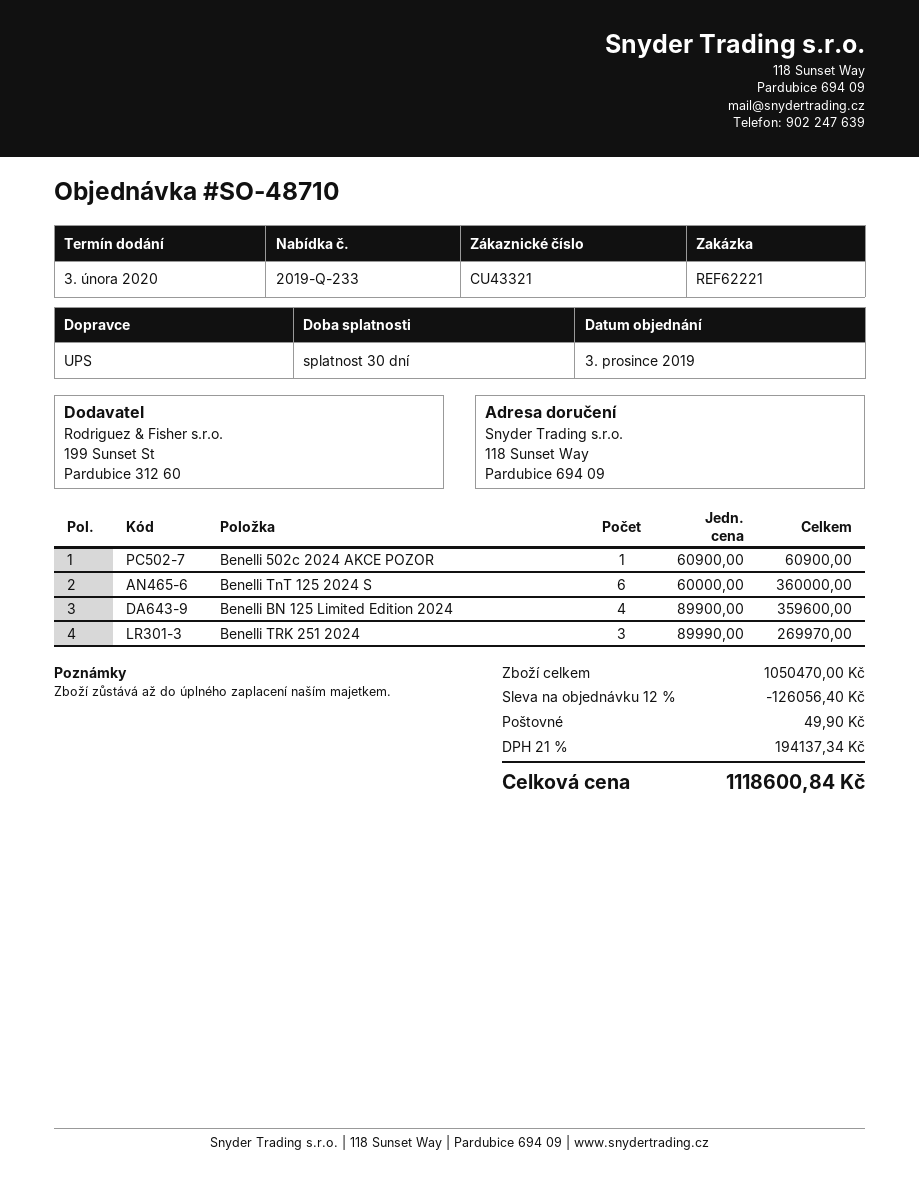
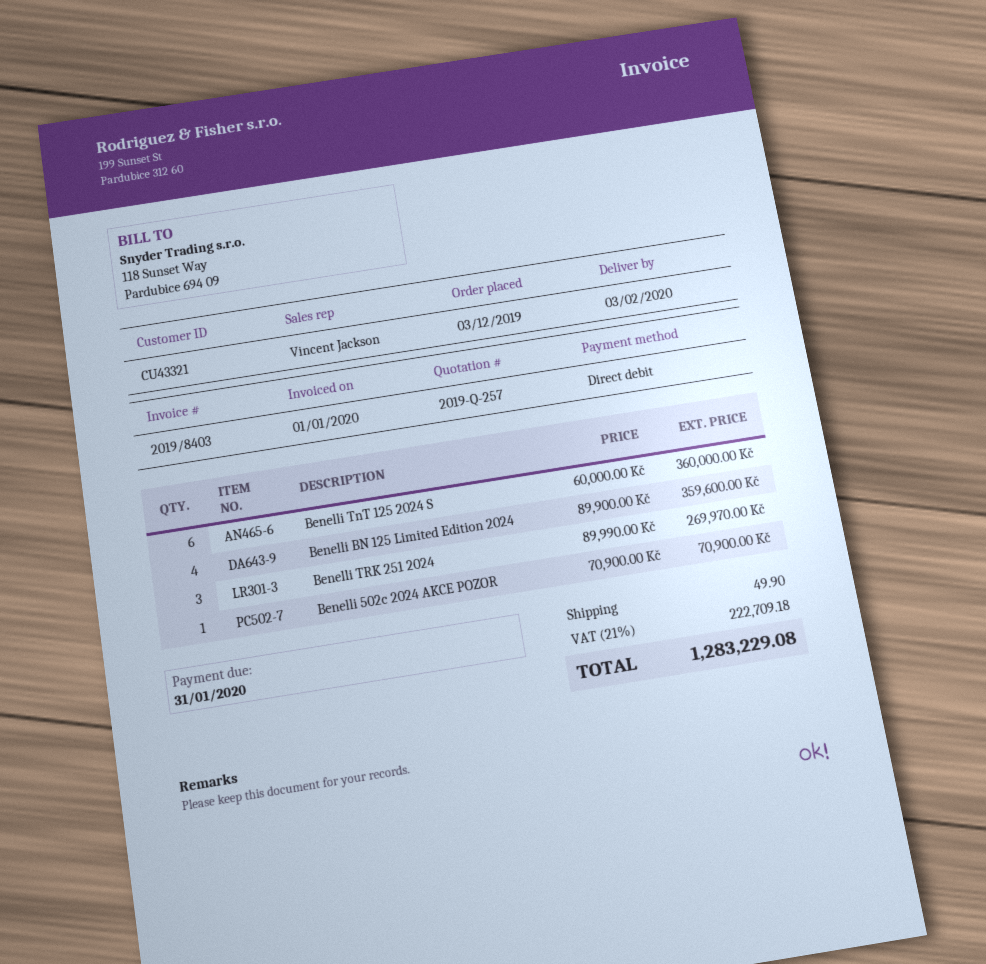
quote number: 2019-Q-233 -> 2019-Q-257
Benelli 502c 2024 AKCE POZOR: 1 x 60900.00 = 60900.00 -> 1 x 70900.00 = 70900.00
discount: 12% = 126056.40 -> none
tax: 21% = 194137.34 -> 21% = 222709.18
total: 1118600.84 -> 1283229.08

